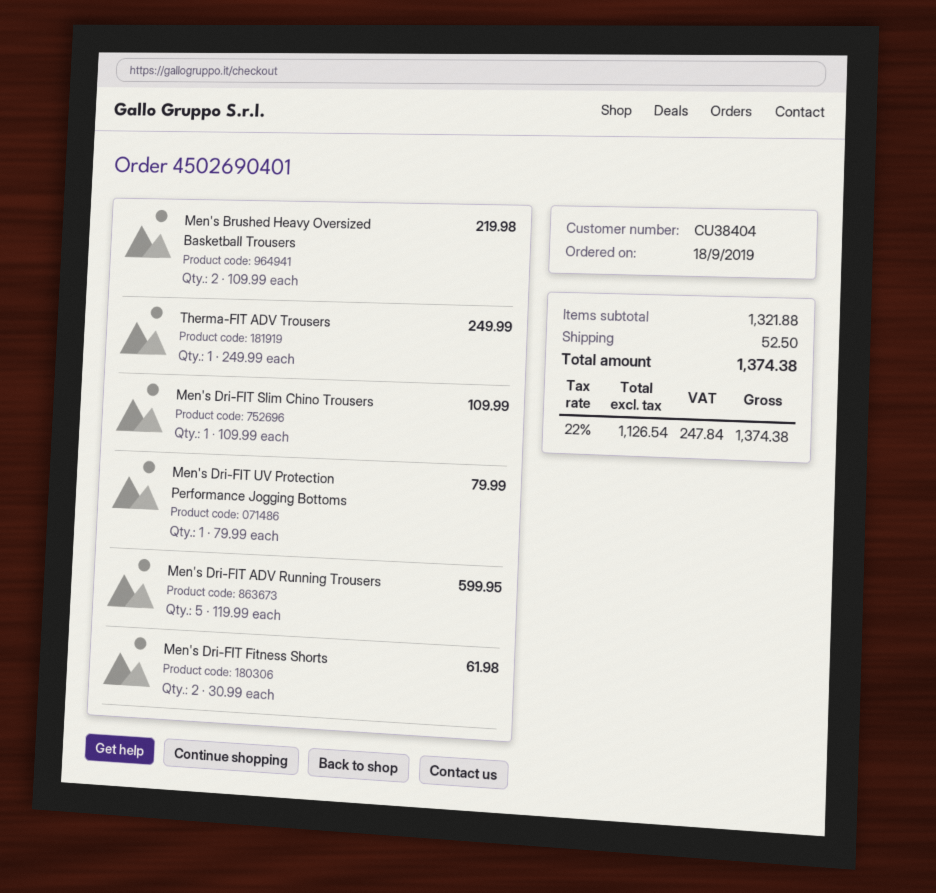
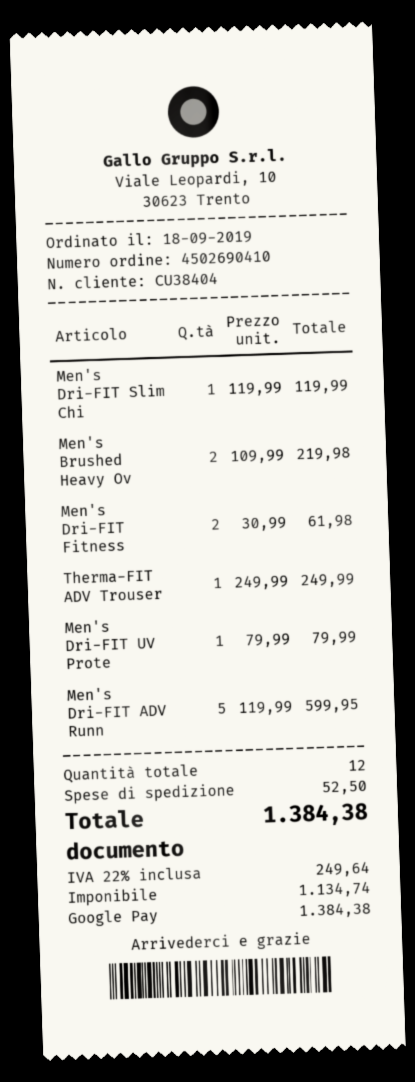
order number: 4502690401 -> 4502690410
Men's Dri-FIT Slim Chino Trousers: 1 x 109.99 = 109.99 -> 1 x 119.99 = 119.99
net: 1126.54 -> 1134.74
tax: 22% = 247.84 -> 22% = 249.64
total: 1374.38 -> 1384.38

